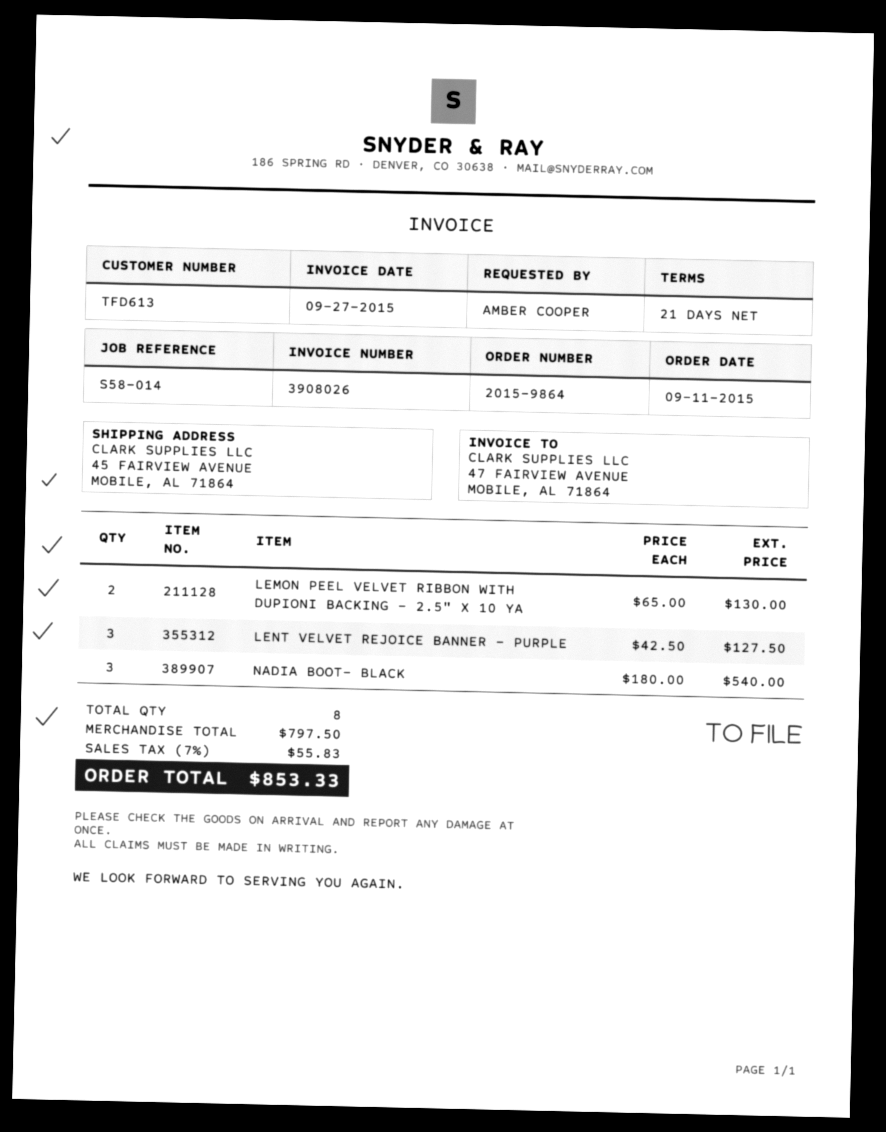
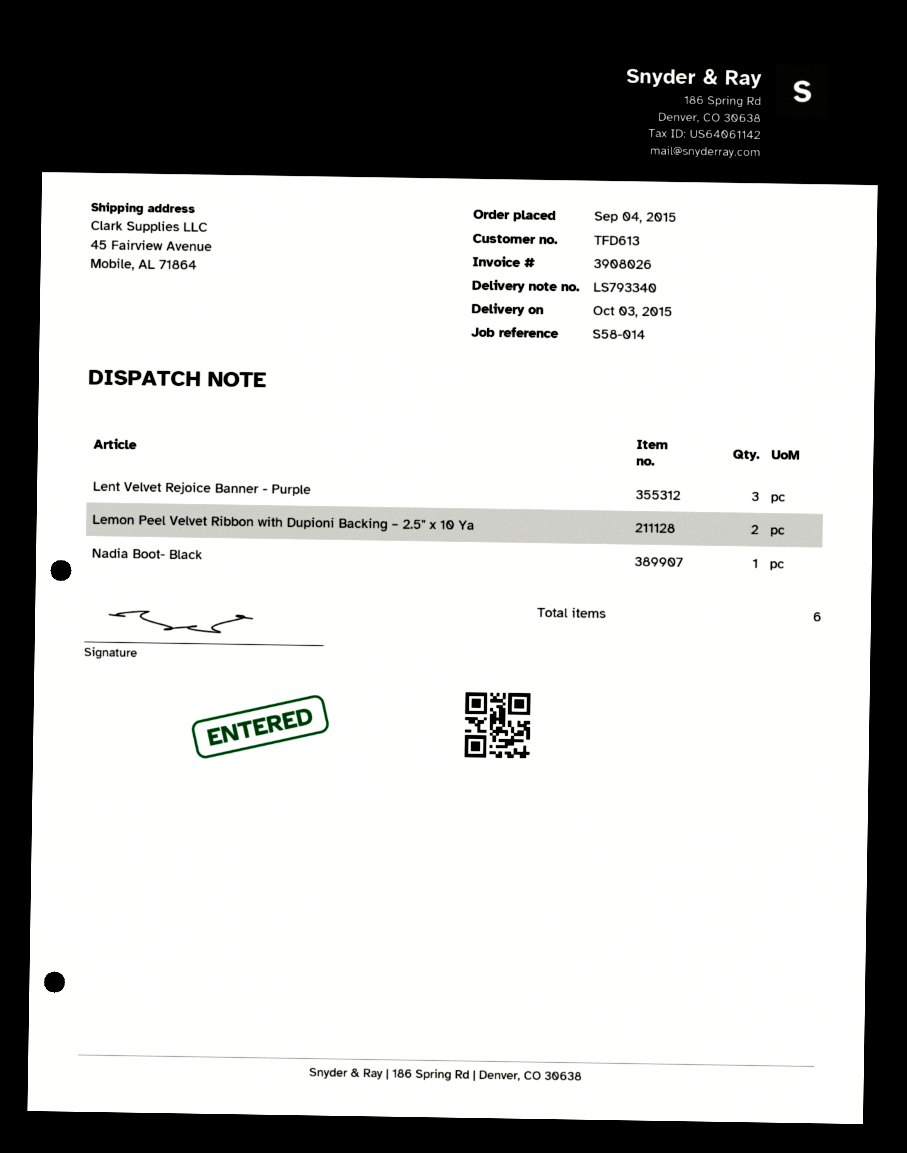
order date: 2015-09-11 -> 2015-09-04
NADIA BOOT- BLACK: 3 -> 1
total quantity: 8 -> 6

